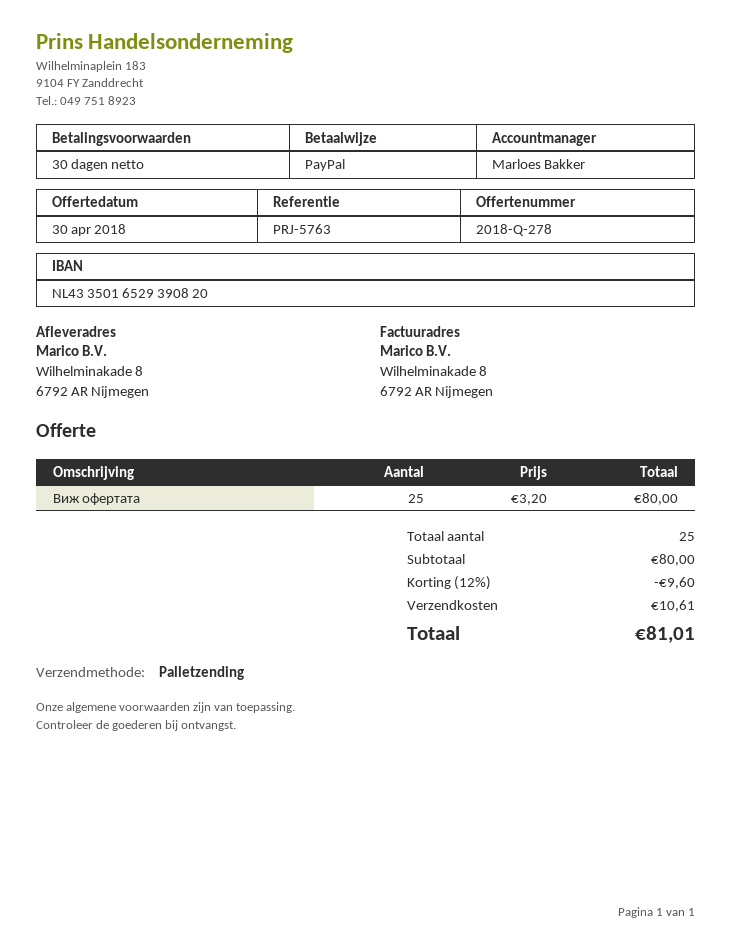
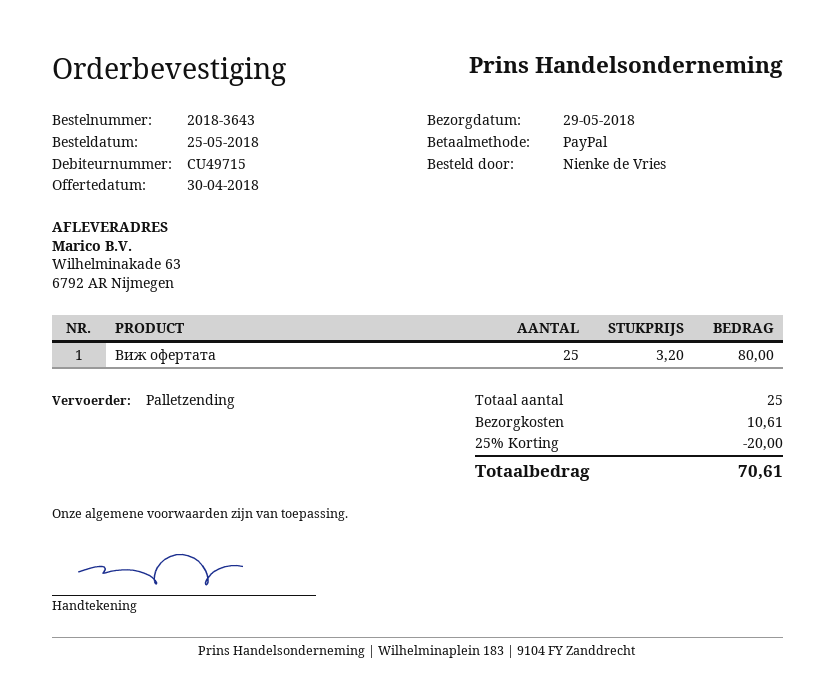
ship to: Wilhelminakade 8, 6792 AR Nijmegen -> Wilhelminakade 63, 6792 AR Nijmegen
discount: 12% = 9.60 -> 25% = 20.00
total: 81.01 -> 70.61

